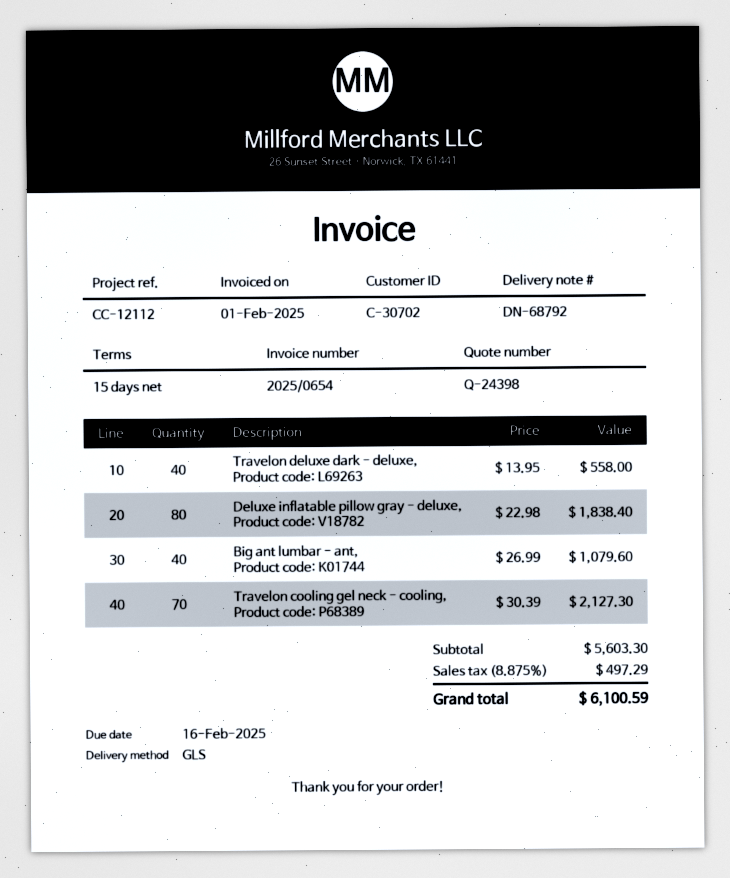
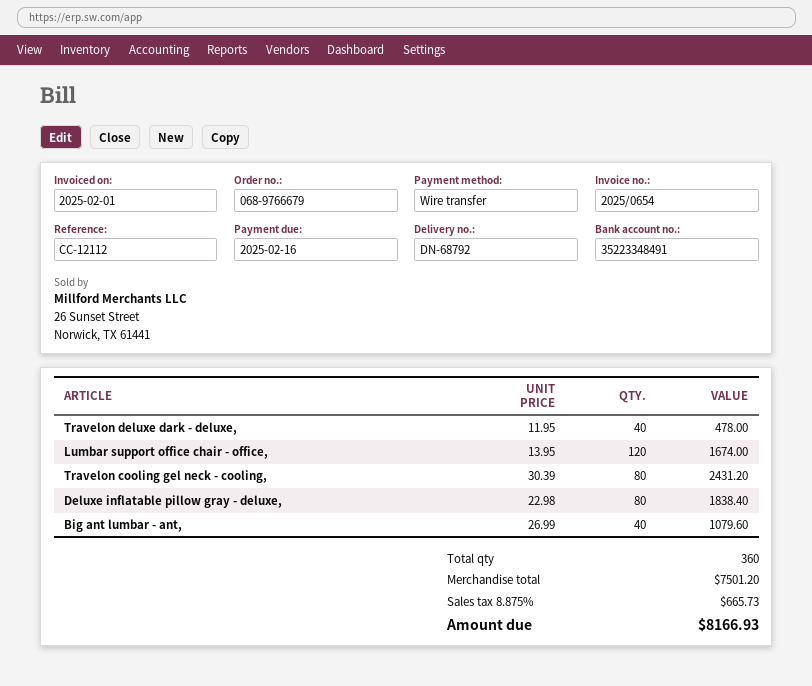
Travelon deluxe dark - deluxe,: 40 x 13.95 = 558.00 -> 40 x 11.95 = 478.00
Travelon cooling gel neck - cooling,: 70 x 30.39 = 2127.30 -> 80 x 30.39 = 2431.20
Lumbar support office chair - office,: none -> 120 x 13.95 = 1674.00
subtotal: 5603.30 -> 7501.20
tax: 8.875% = 497.29 -> 8.875% = 665.73
total: 6100.59 -> 8166.93

